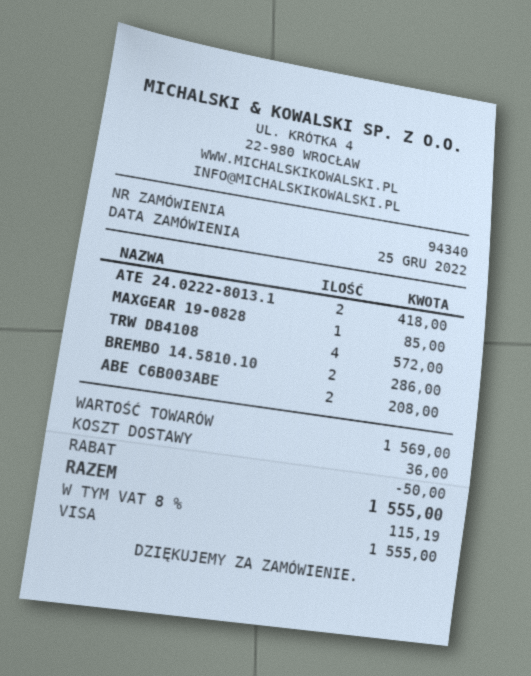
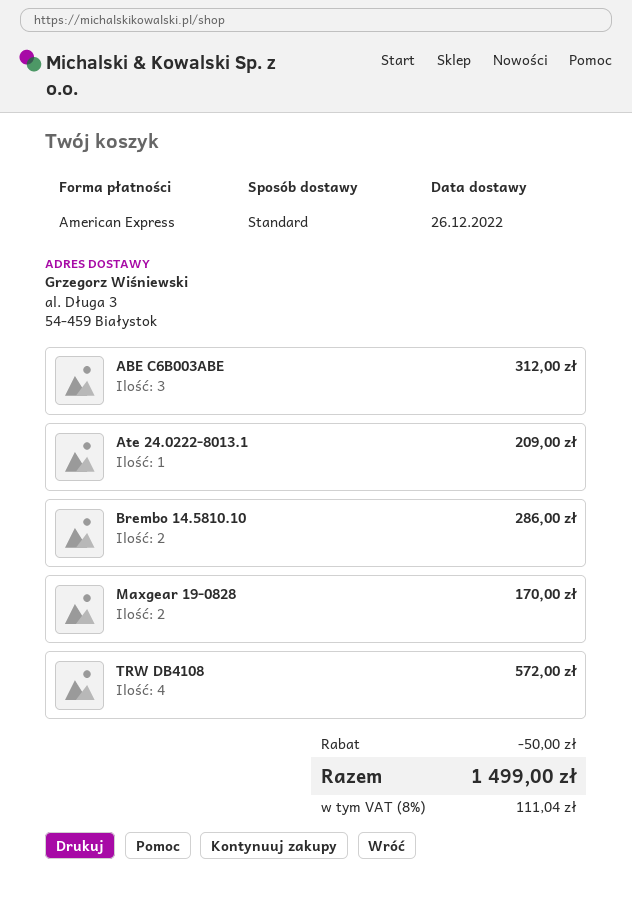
payment method: Visa -> American Express
ATE 24.0222-8013.1: 2 for 418.00 -> 1 for 209.00
MAXGEAR 19-0828: 1 for 85.00 -> 2 for 170.00
ABE C6B003ABE: 2 for 208.00 -> 3 for 312.00
shipping: 36.00 -> none
tax: 8% = 115.19 -> 8% = 111.04
total: 1555.00 -> 1499.00

